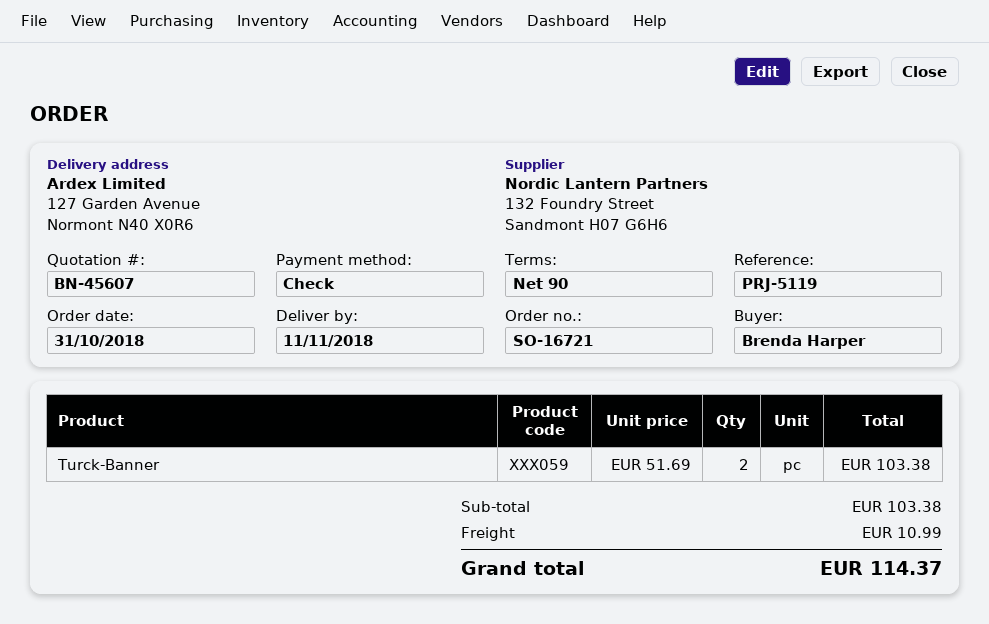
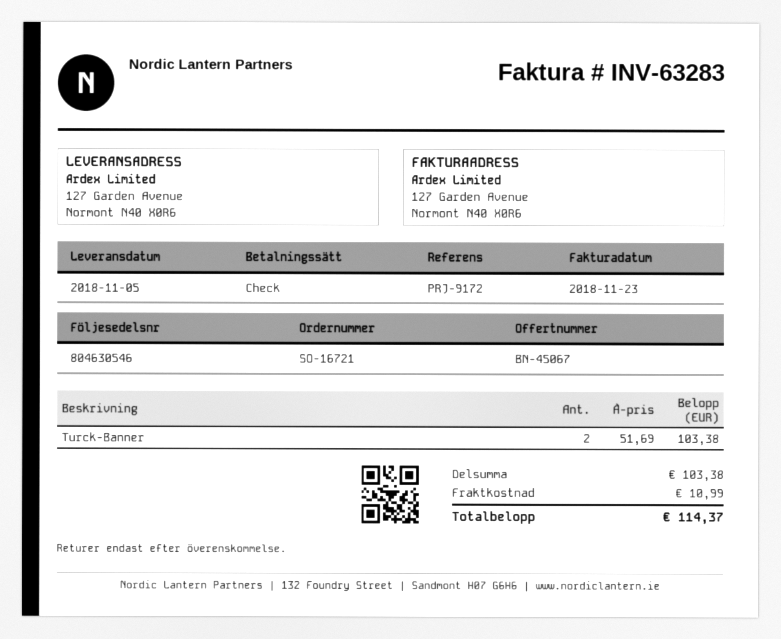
quote number: BN-45607 -> BN-45067
delivery date: 2018-11-11 -> 2018-11-05
reference: PRJ-5119 -> PRJ-9172

